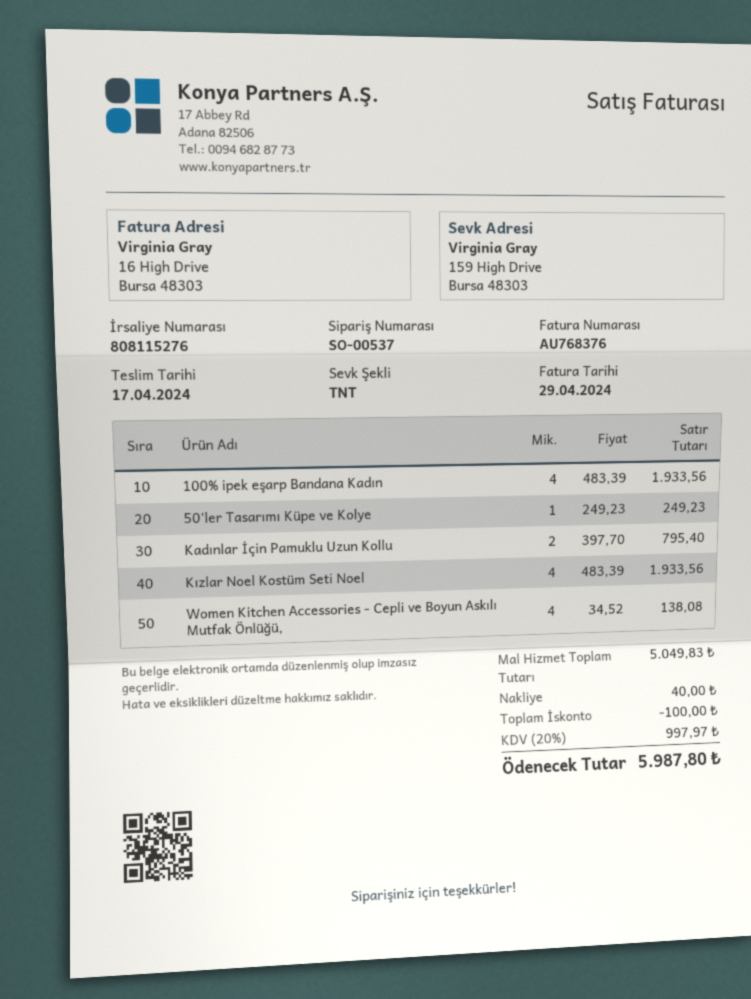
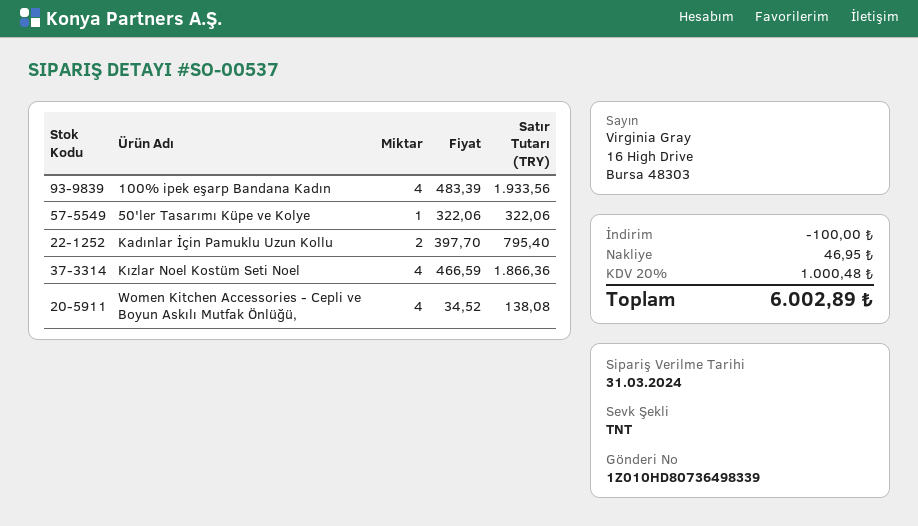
50'ler Tasarımı Küpe ve Kolye: 1 x 249.23 = 249.23 -> 1 x 322.06 = 322.06
Kızlar Noel Kostüm Seti Noel: 4 x 483.39 = 1933.56 -> 4 x 466.59 = 1866.36
shipping: 40.00 -> 46.95
tax: 20% = 997.97 -> 20% = 1000.48
total: 5987.80 -> 6002.89

